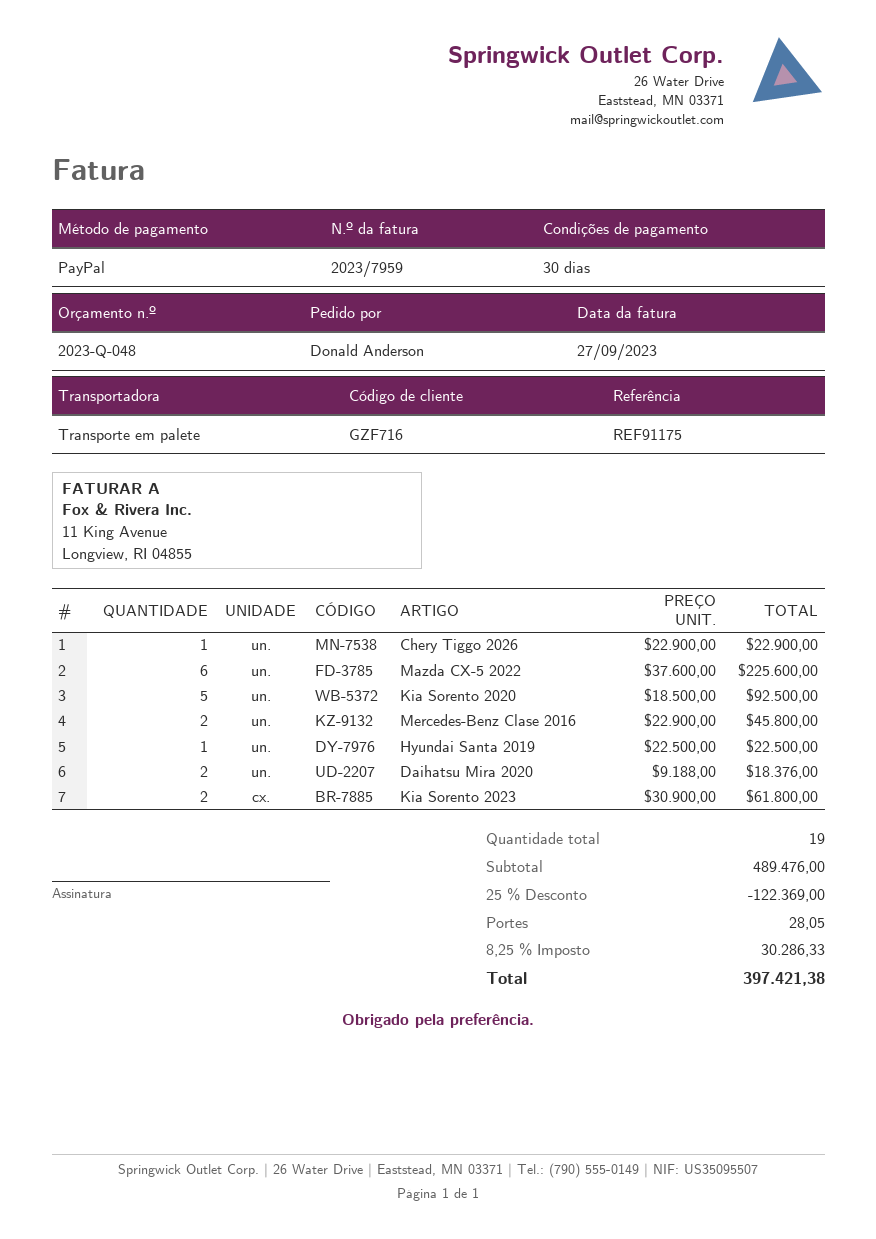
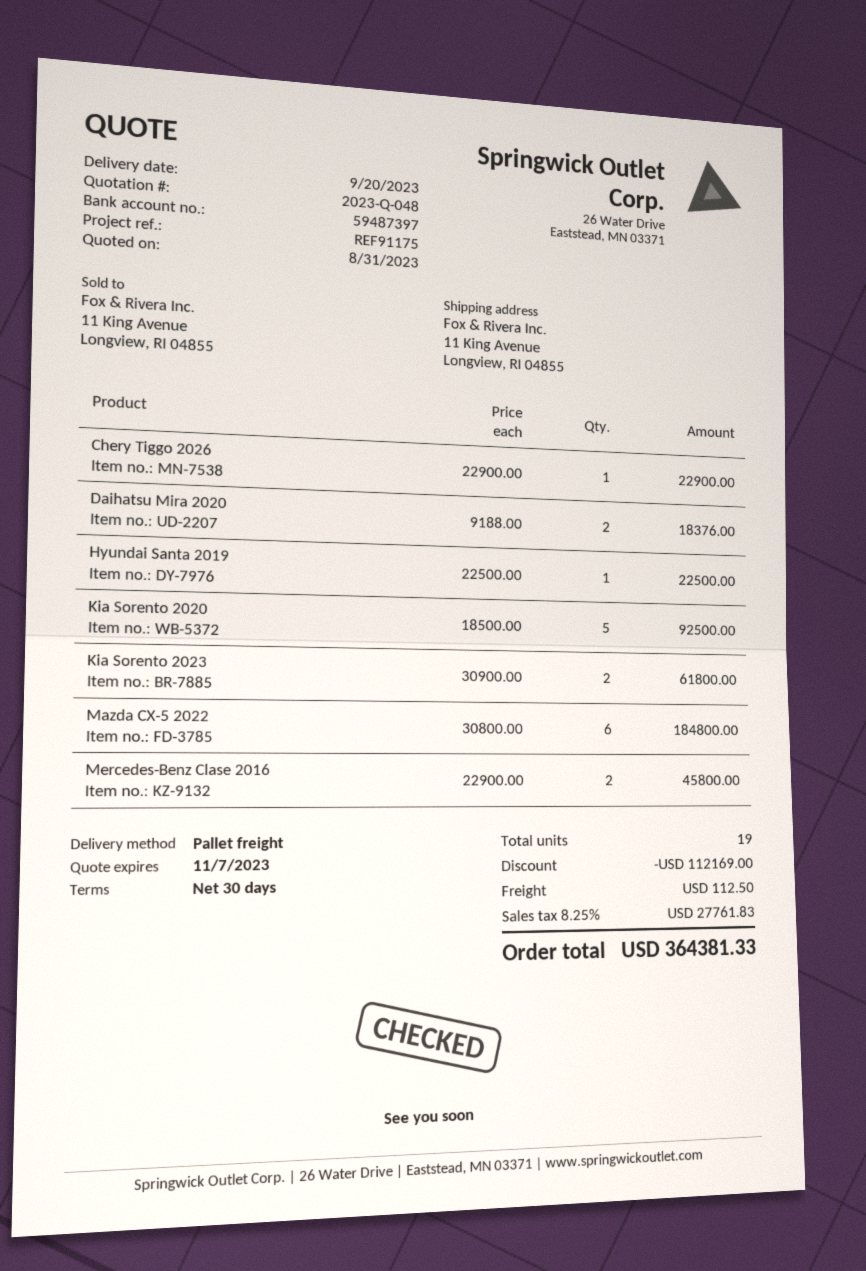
Mazda CX-5 2022: 6 x 37600.00 = 225600.00 -> 6 x 30800.00 = 184800.00
discount: 122369.00 -> 112169.00
shipping: 28.05 -> 112.50
tax: 8.25% = 30286.33 -> 8.25% = 27761.83
total: 397421.38 -> 364381.33

